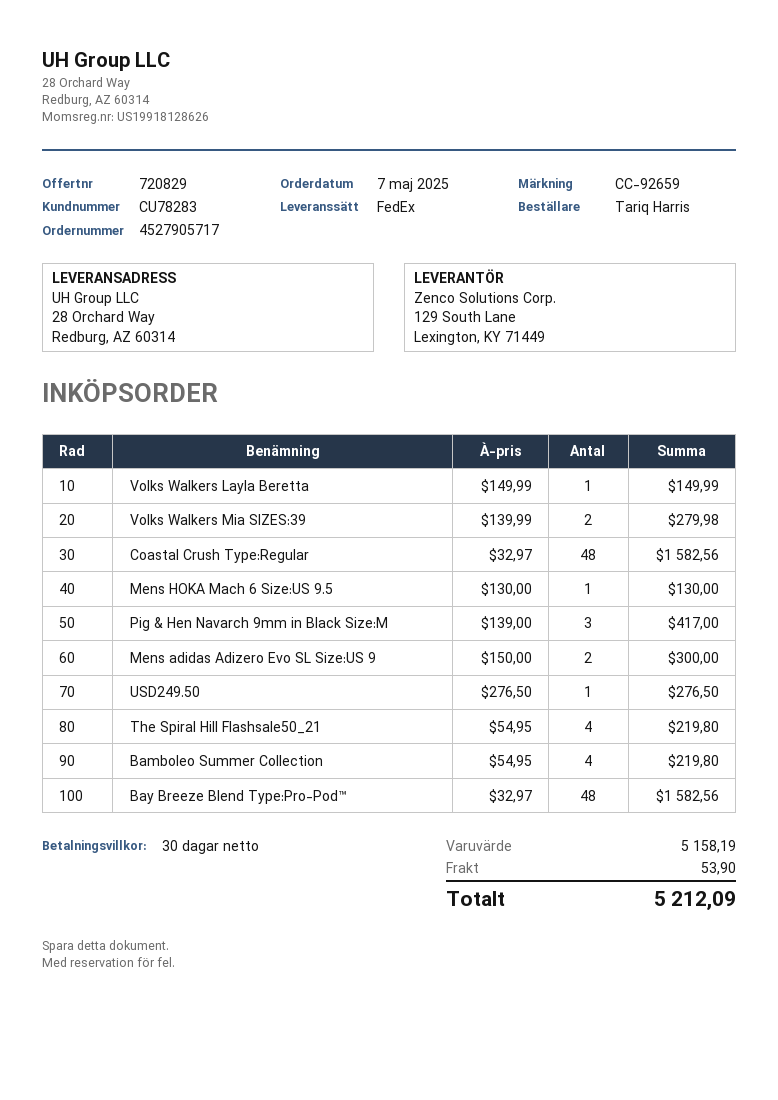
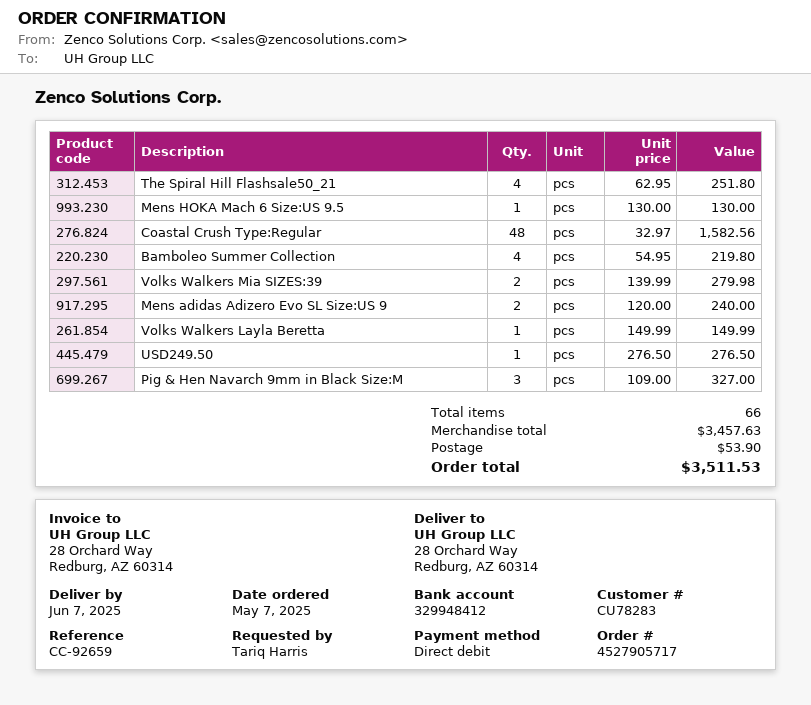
Pig & Hen Navarch 9mm in Black Size:M: 3 x 139.00 = 417.00 -> 3 x 109.00 = 327.00
Mens adidas Adizero Evo SL Size:US 9: 2 x 150.00 = 300.00 -> 2 x 120.00 = 240.00
The Spiral Hill Flashsale50_21: 4 x 54.95 = 219.80 -> 4 x 62.95 = 251.80
Bay Breeze Blend Type:Pro-Pod™: 48 x 32.97 = 1582.56 -> none
subtotal: 5158.19 -> 3457.63
total: 5212.09 -> 3511.53

